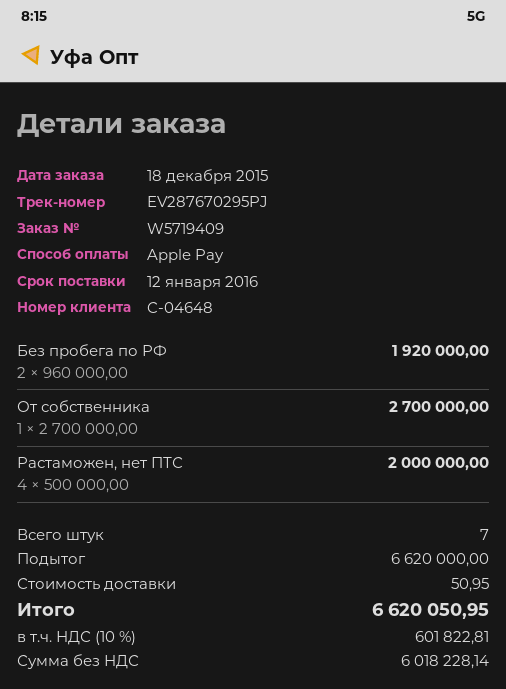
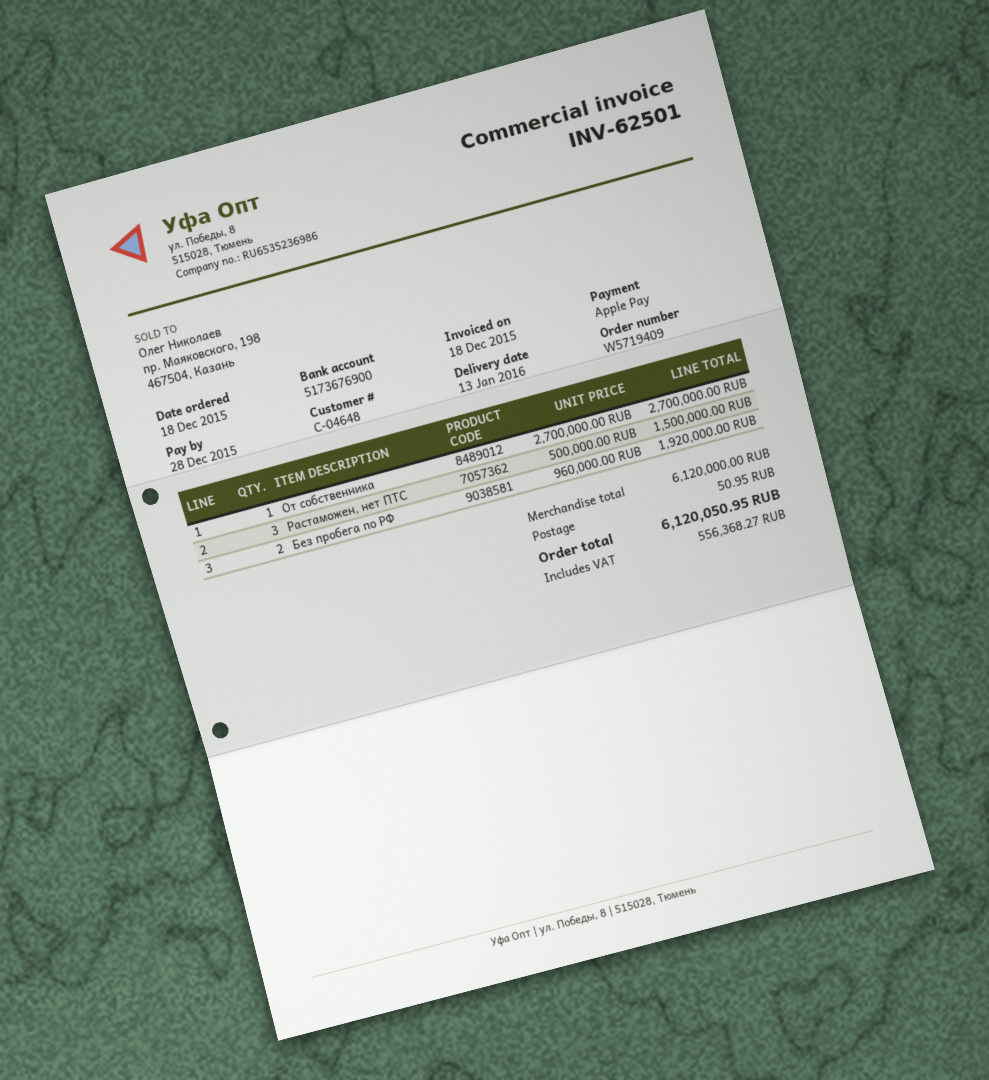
delivery date: 2016-01-12 -> 2016-01-13
Растаможен, нет ПТС: 4 x 500000.00 = 2000000.00 -> 3 x 500000.00 = 1500000.00
subtotal: 6620000.00 -> 6120000.00
tax: 601822.81 -> 556368.27
total: 6620050.95 -> 6120050.95

